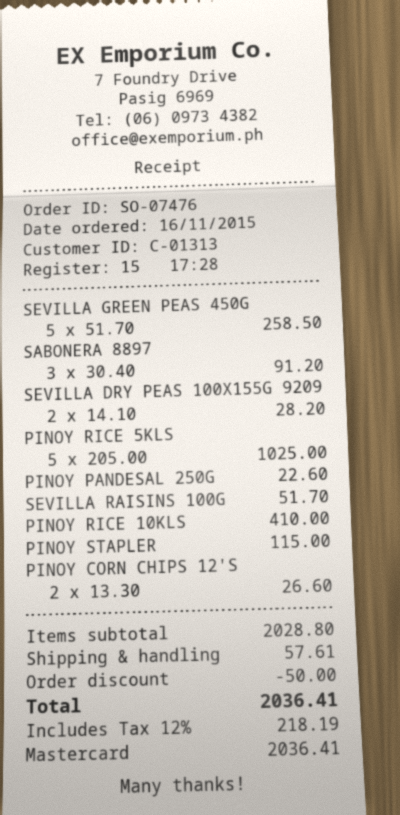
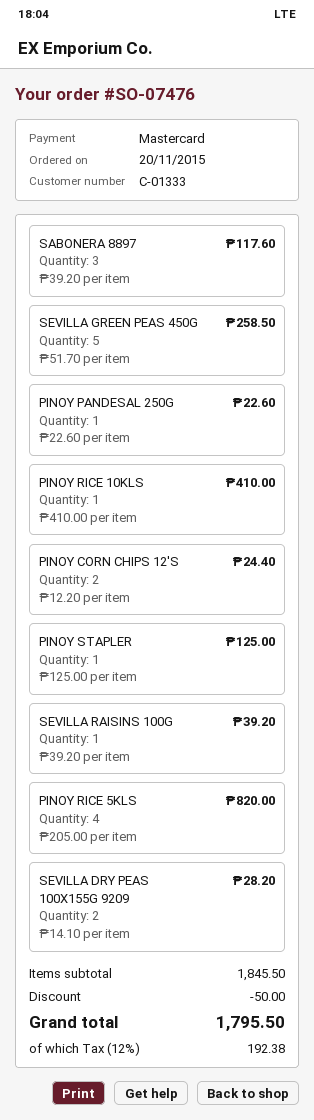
order date: 2015-11-16 -> 2015-11-20
customer number: C-01313 -> C-01333
SABONERA 8897: 3 x 30.40 = 91.20 -> 3 x 39.20 = 117.60
PINOY RICE 5KLS: 5 x 205.00 = 1025.00 -> 4 x 205.00 = 820.00
SEVILLA RAISINS 100G: 1 x 51.70 = 51.70 -> 1 x 39.20 = 39.20
PINOY STAPLER: 1 x 115.00 = 115.00 -> 1 x 125.00 = 125.00
PINOY CORN CHIPS 12'S: 2 x 13.30 = 26.60 -> 2 x 12.20 = 24.40
subtotal: 2028.80 -> 1845.50
shipping: 57.61 -> none
tax: 12% = 218.19 -> 12% = 192.38
total: 2036.41 -> 1795.50

